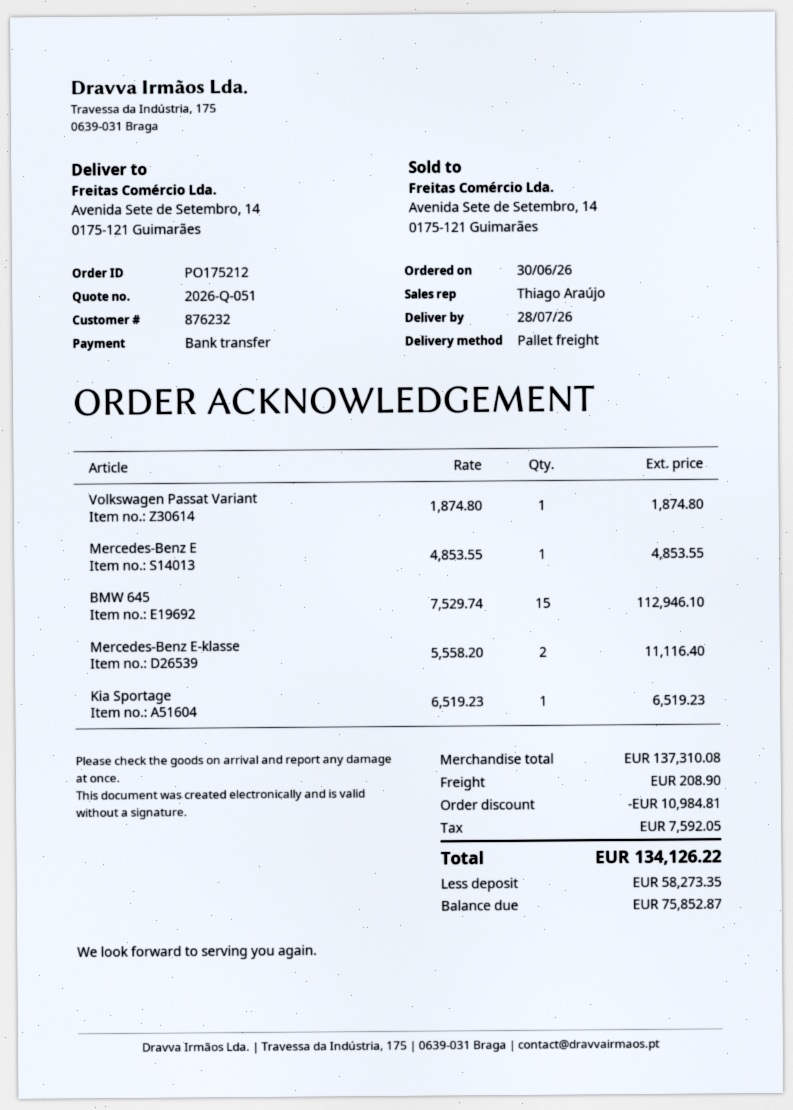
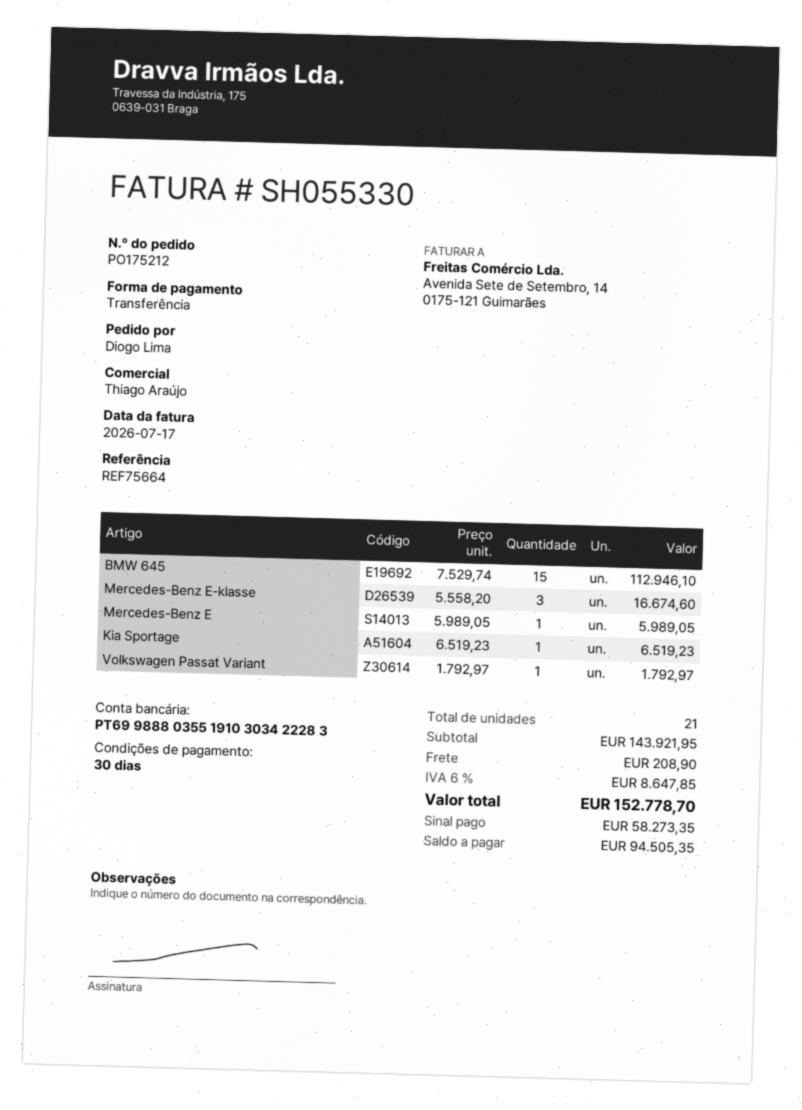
Volkswagen Passat Variant: 1 x 1874.80 = 1874.80 -> 1 x 1792.97 = 1792.97
Mercedes-Benz E: 1 x 4853.55 = 4853.55 -> 1 x 5989.05 = 5989.05
Mercedes-Benz E-klasse: 2 x 5558.20 = 11116.40 -> 3 x 5558.20 = 16674.60
subtotal: 137310.08 -> 143921.95
discount: 10984.81 -> none
tax: 7592.05 -> 8647.85
total: 134126.22 -> 152778.70
balance: 75852.87 -> 94505.35

